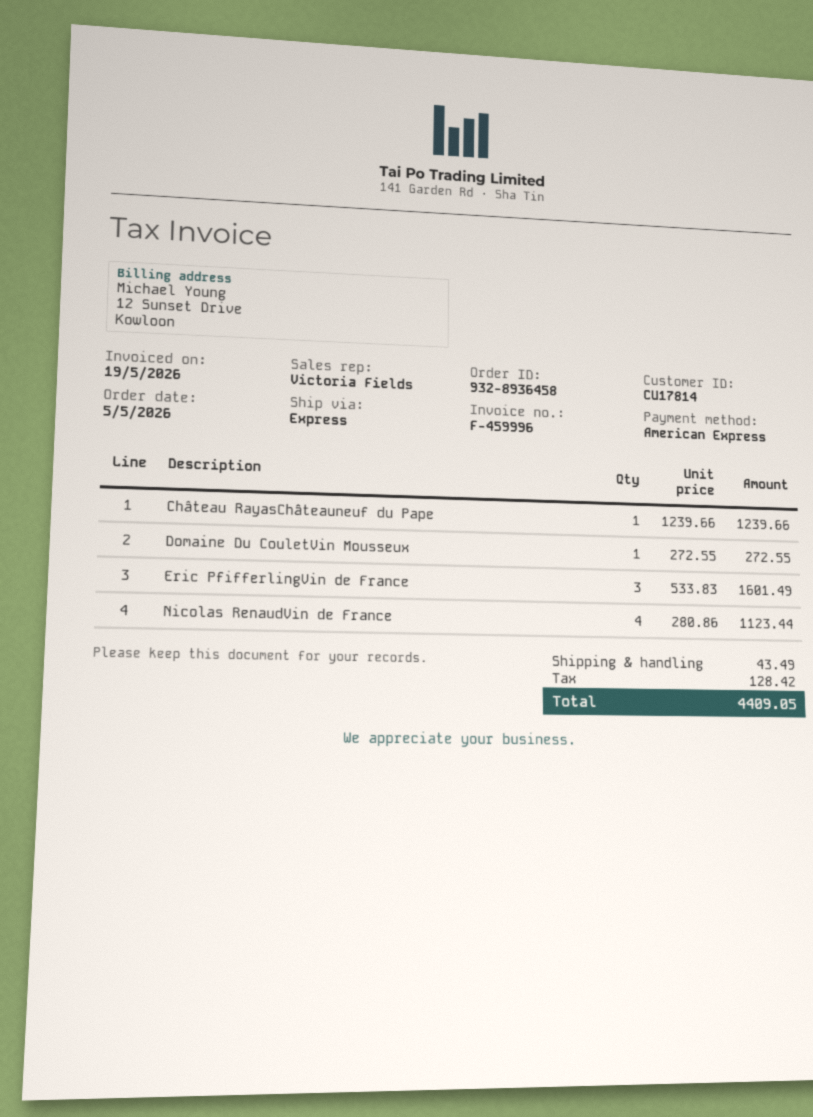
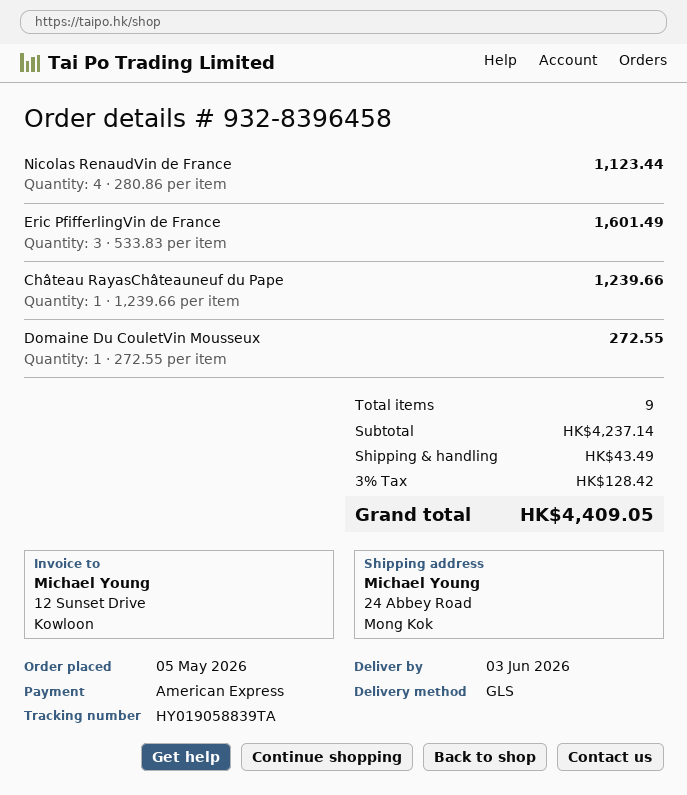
order number: 932-8936458 -> 932-8396458
shipping method: express -> GLS

